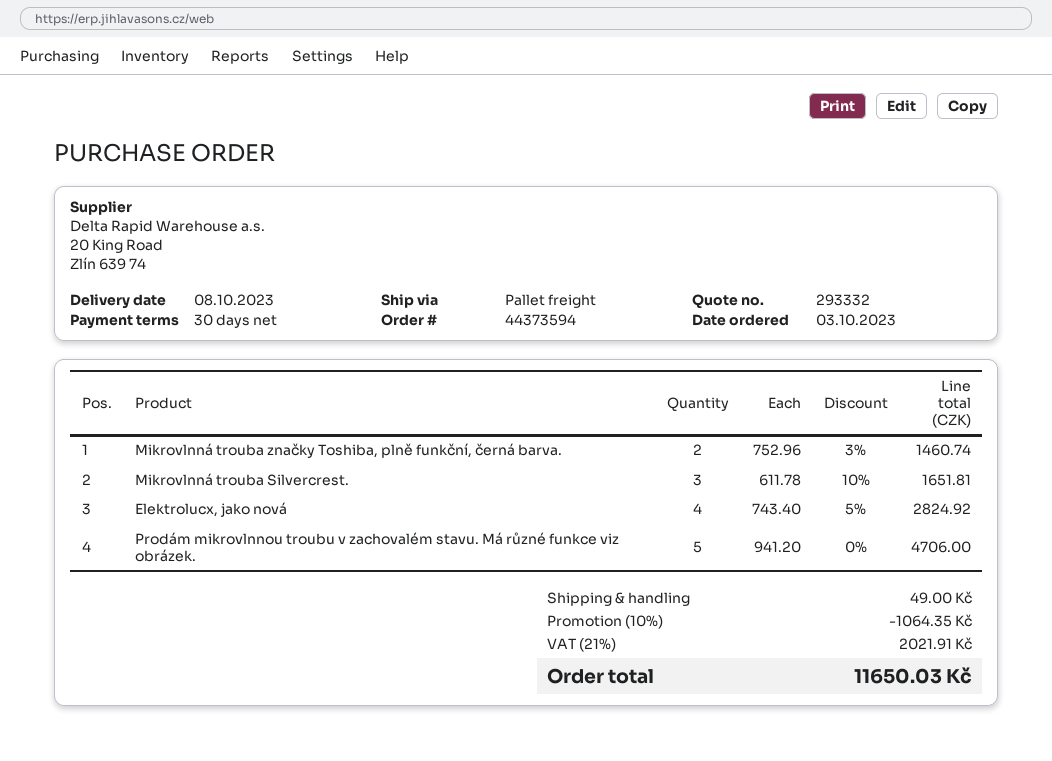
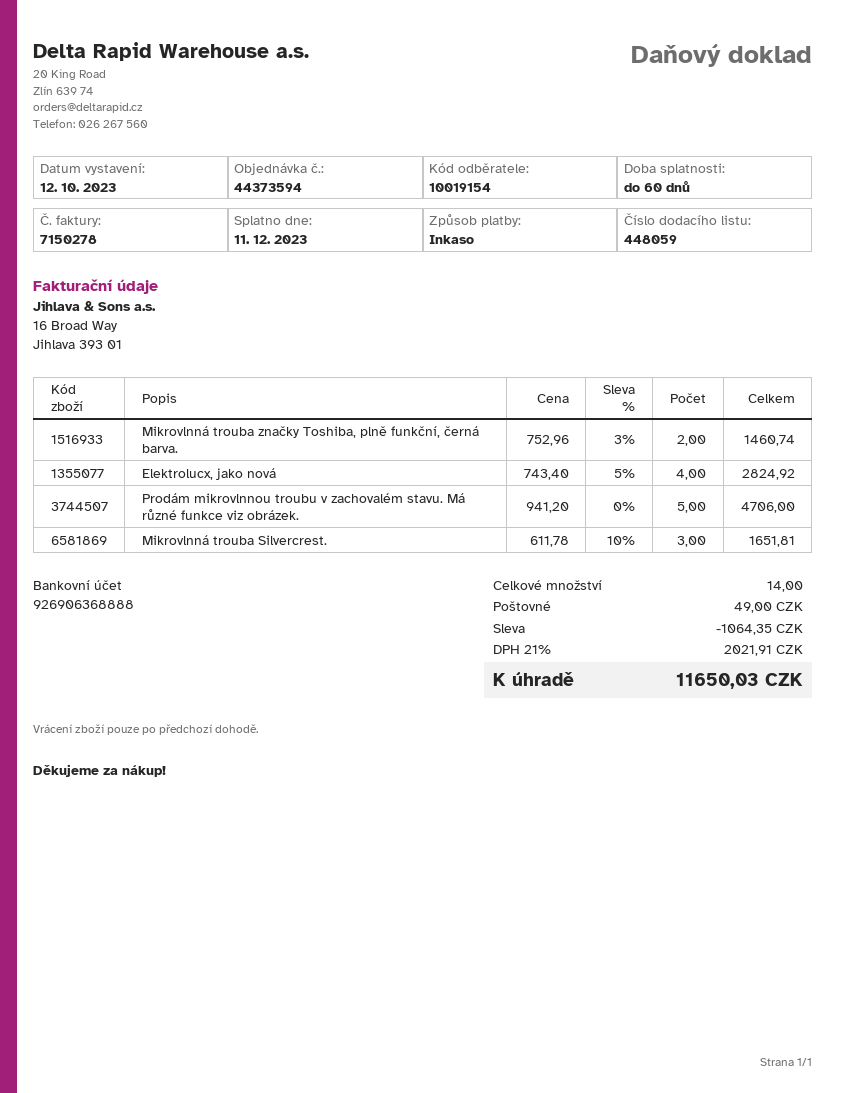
payment terms: 30 days -> 60 days

